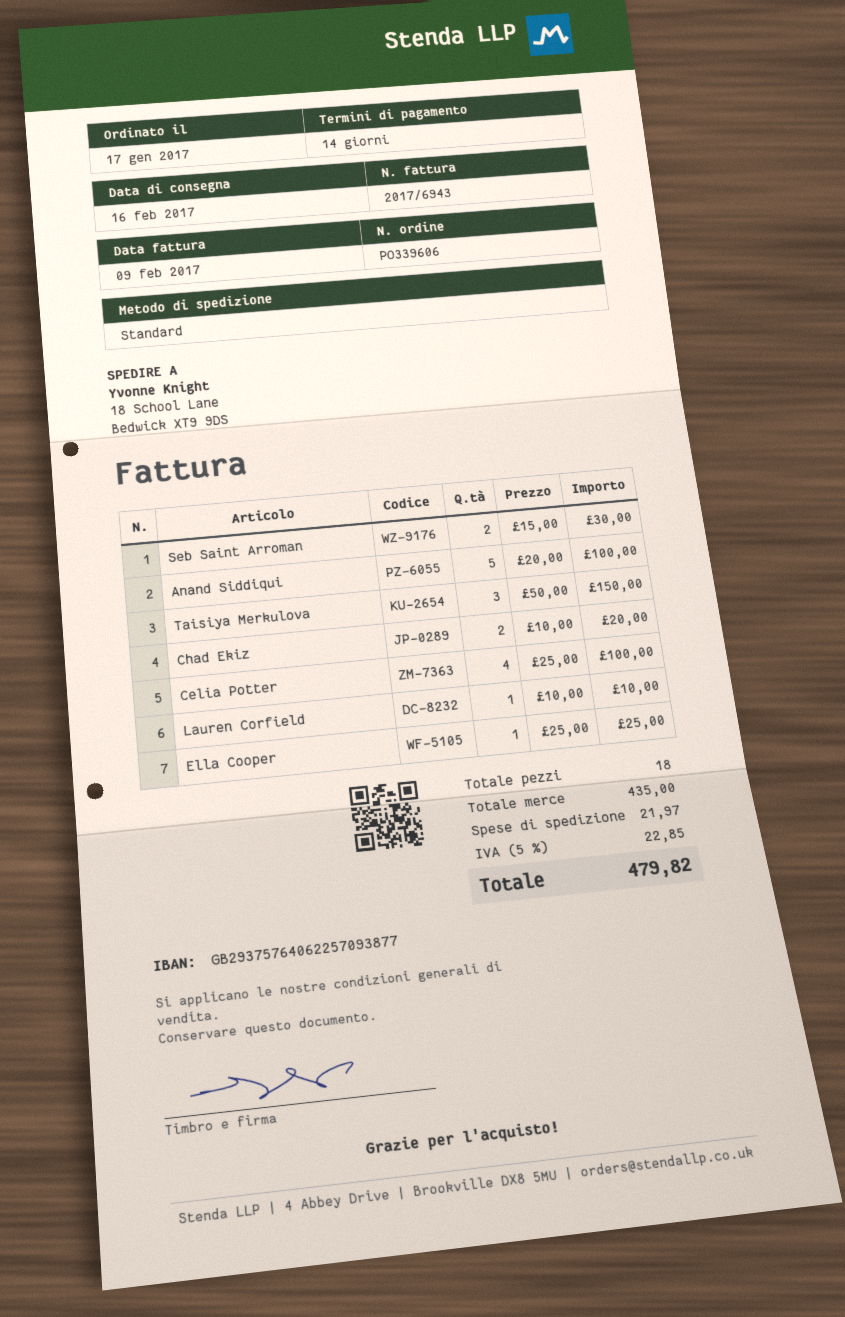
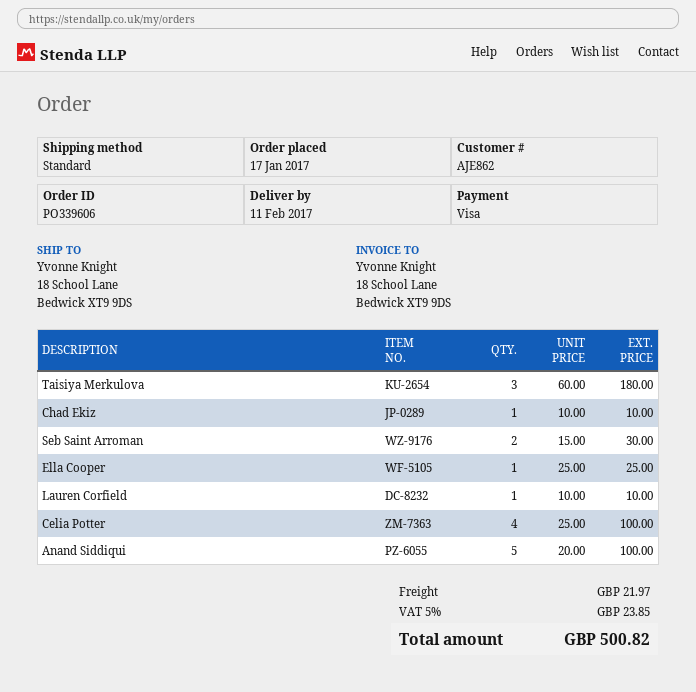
delivery date: 2017-02-16 -> 2017-02-11
Taisiya Merkulova: 3 x 50.00 = 150.00 -> 3 x 60.00 = 180.00
Chad Ekiz: 2 x 10.00 = 20.00 -> 1 x 10.00 = 10.00
tax: 5% = 22.85 -> 5% = 23.85
total: 479.82 -> 500.82

